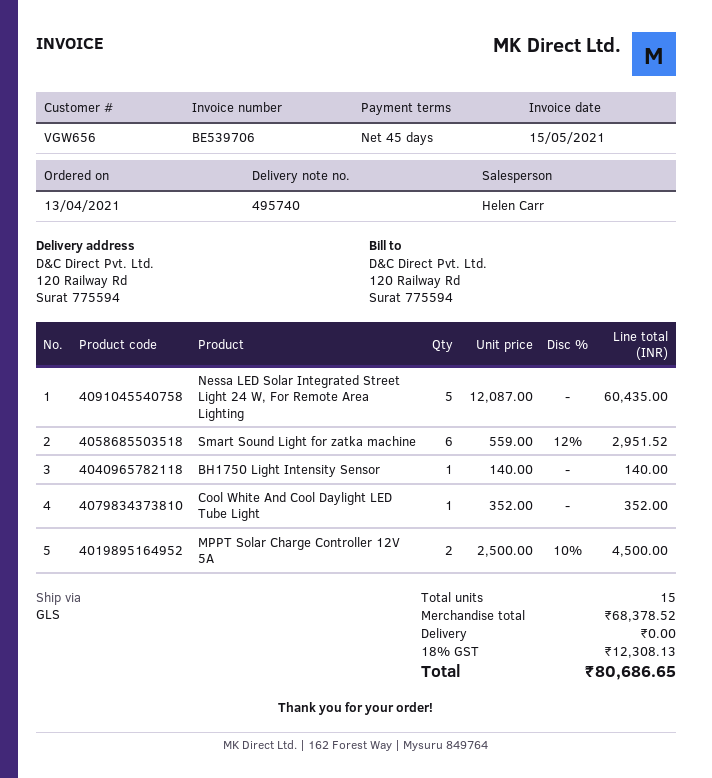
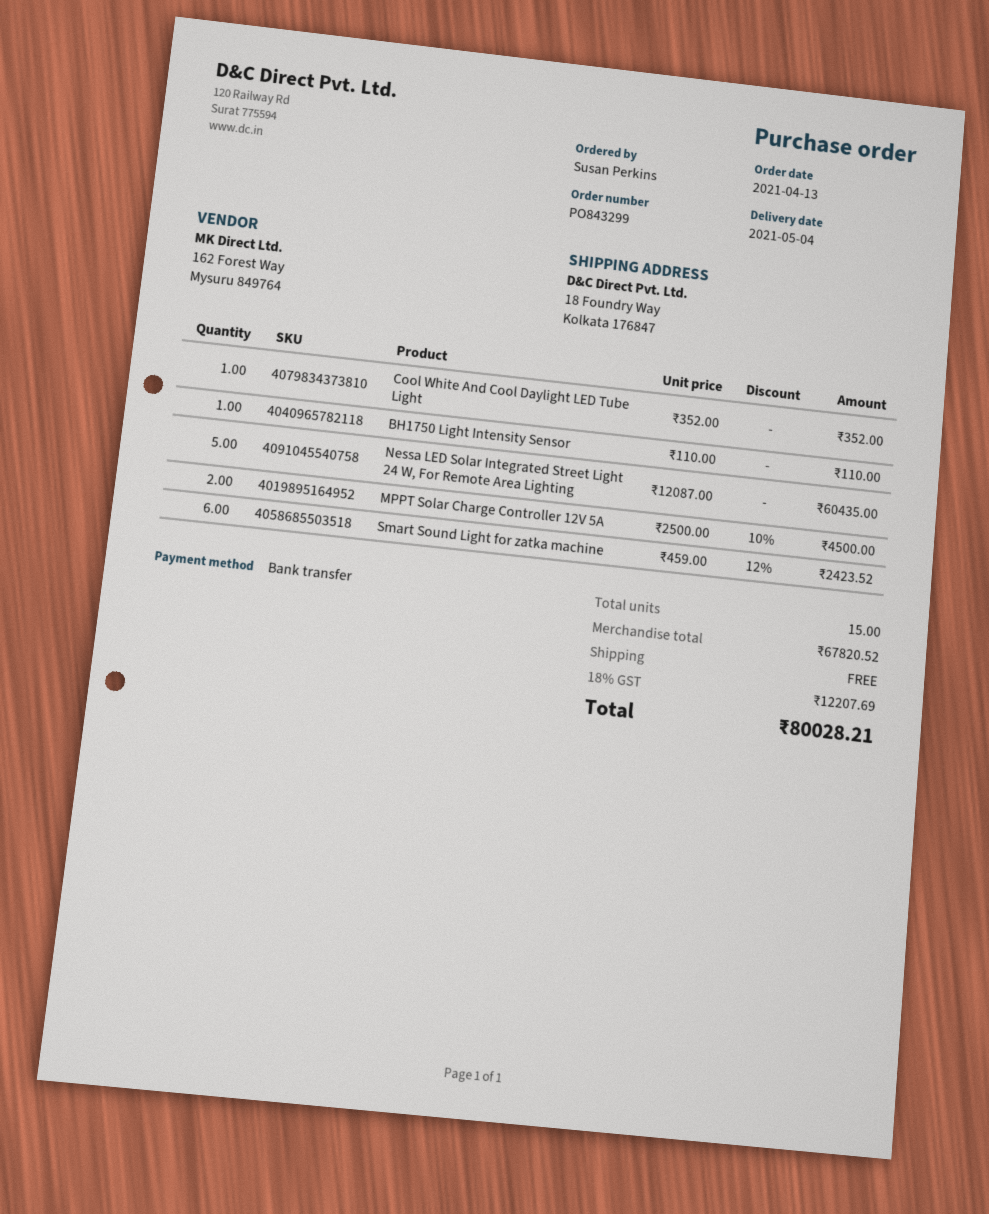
ship to: 120 Railway Rd, Surat 775594 -> 18 Foundry Way, Kolkata 176847
Smart Sound Light for zatka machine: 6 x 559.00 - 12% = 2951.52 -> 6 x 459.00 - 12% = 2423.52
BH1750 Light Intensity Sensor: 1 x 140.00 = 140.00 -> 1 x 110.00 = 110.00
subtotal: 68378.52 -> 67820.52
tax: 18% = 12308.13 -> 18% = 12207.69
total: 80686.65 -> 80028.21

